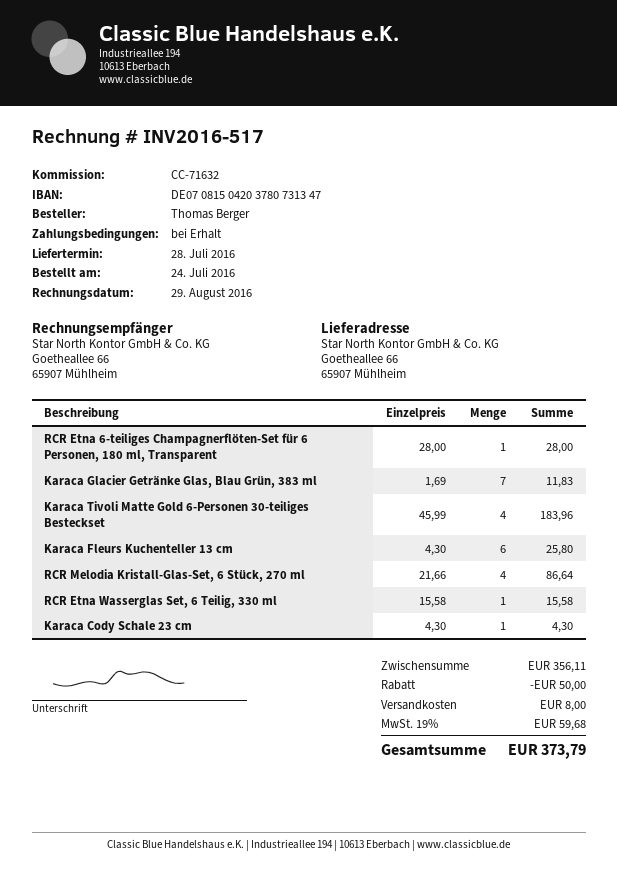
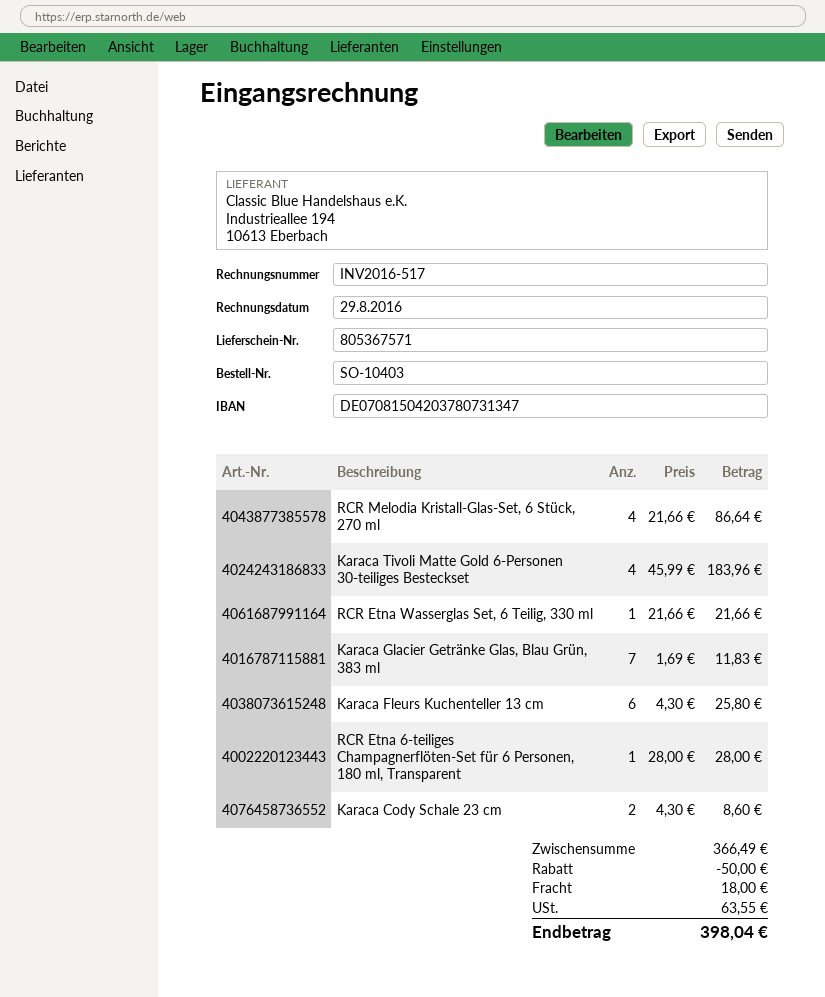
RCR Etna Wasserglas Set, 6 Teilig, 330 ml: 1 x 15.58 = 15.58 -> 1 x 21.66 = 21.66
Karaca Cody Schale 23 cm: 1 x 4.30 = 4.30 -> 2 x 4.30 = 8.60
subtotal: 356.11 -> 366.49
shipping: 8.00 -> 18.00
tax: 59.68 -> 63.55
total: 373.79 -> 398.04

